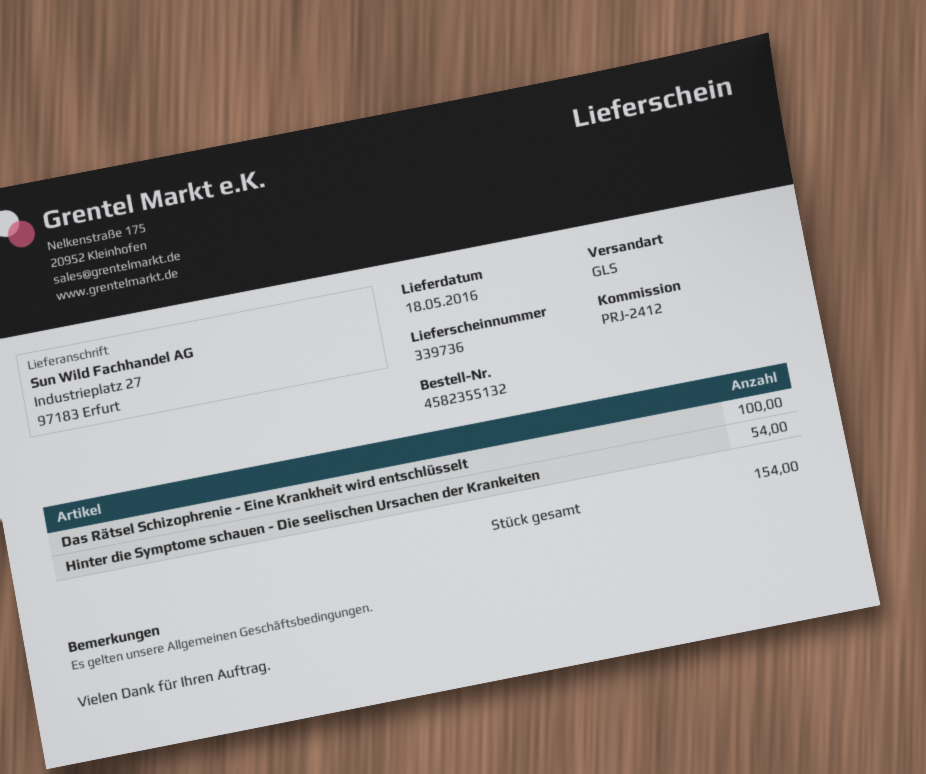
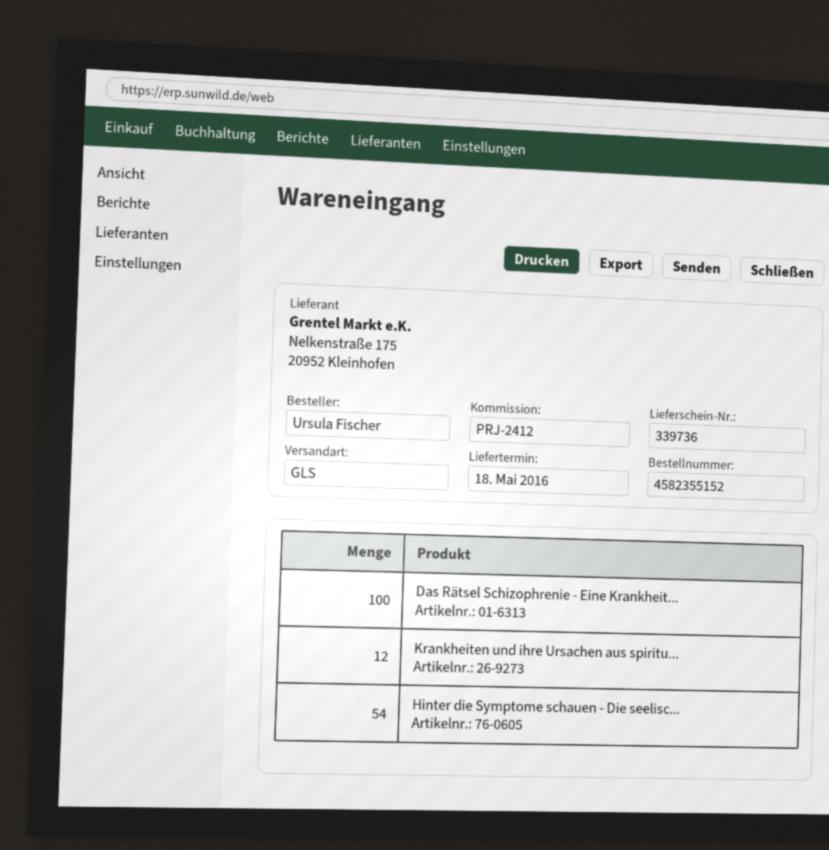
order number: 4582355132 -> 4582355152
Krankheiten und ihre Ursachen aus spiritu...: none -> 12

